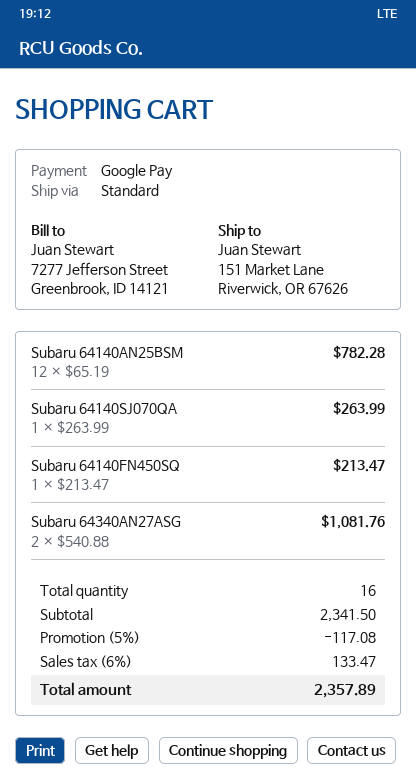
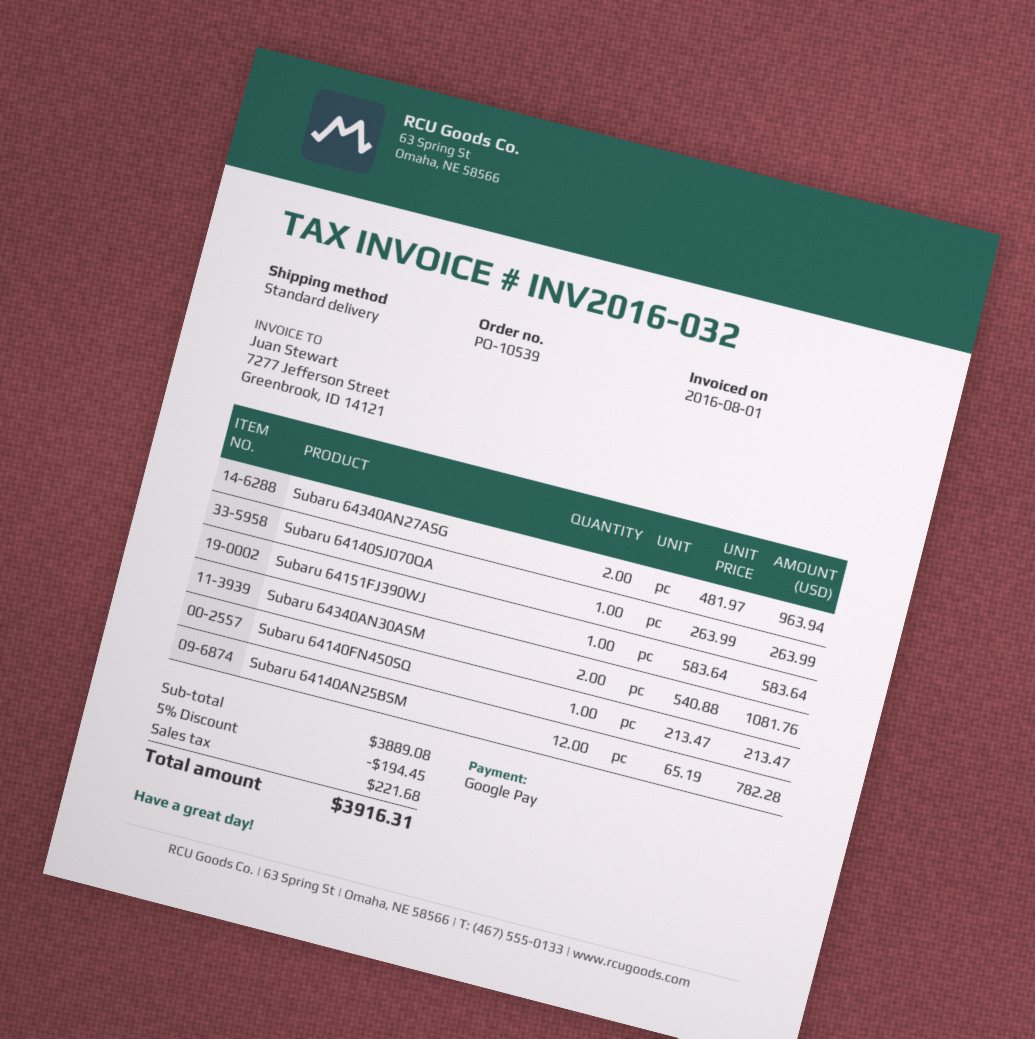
Subaru 64340AN27ASG: 2 x 540.88 = 1081.76 -> 2 x 481.97 = 963.94
Subaru 64151FJ390WJ: none -> 1 x 583.64 = 583.64
Subaru 64340AN30ASM: none -> 2 x 540.88 = 1081.76
subtotal: 2341.50 -> 3889.08
discount: 5% = 117.08 -> 5% = 194.45
tax: 133.47 -> 221.68
total: 2357.89 -> 3916.31

